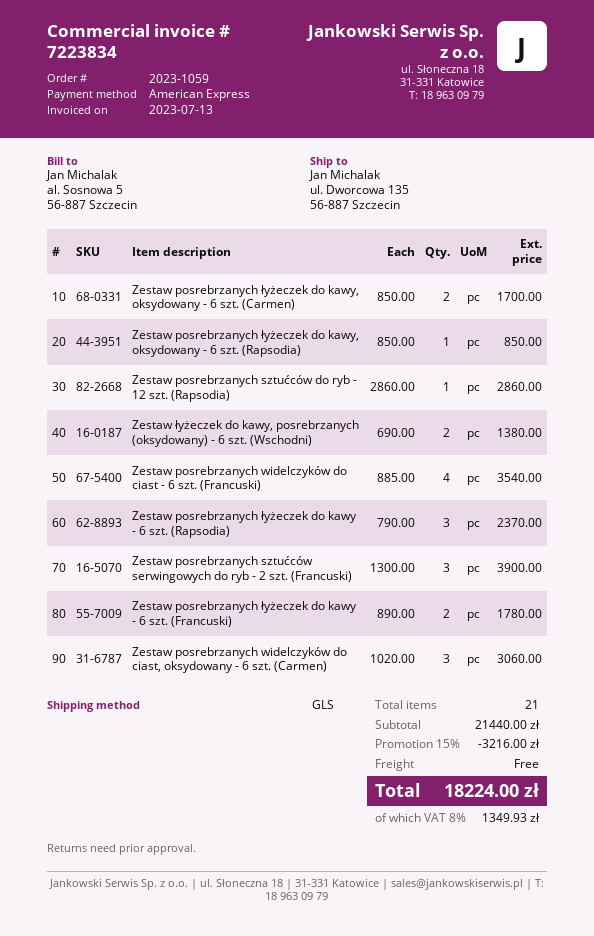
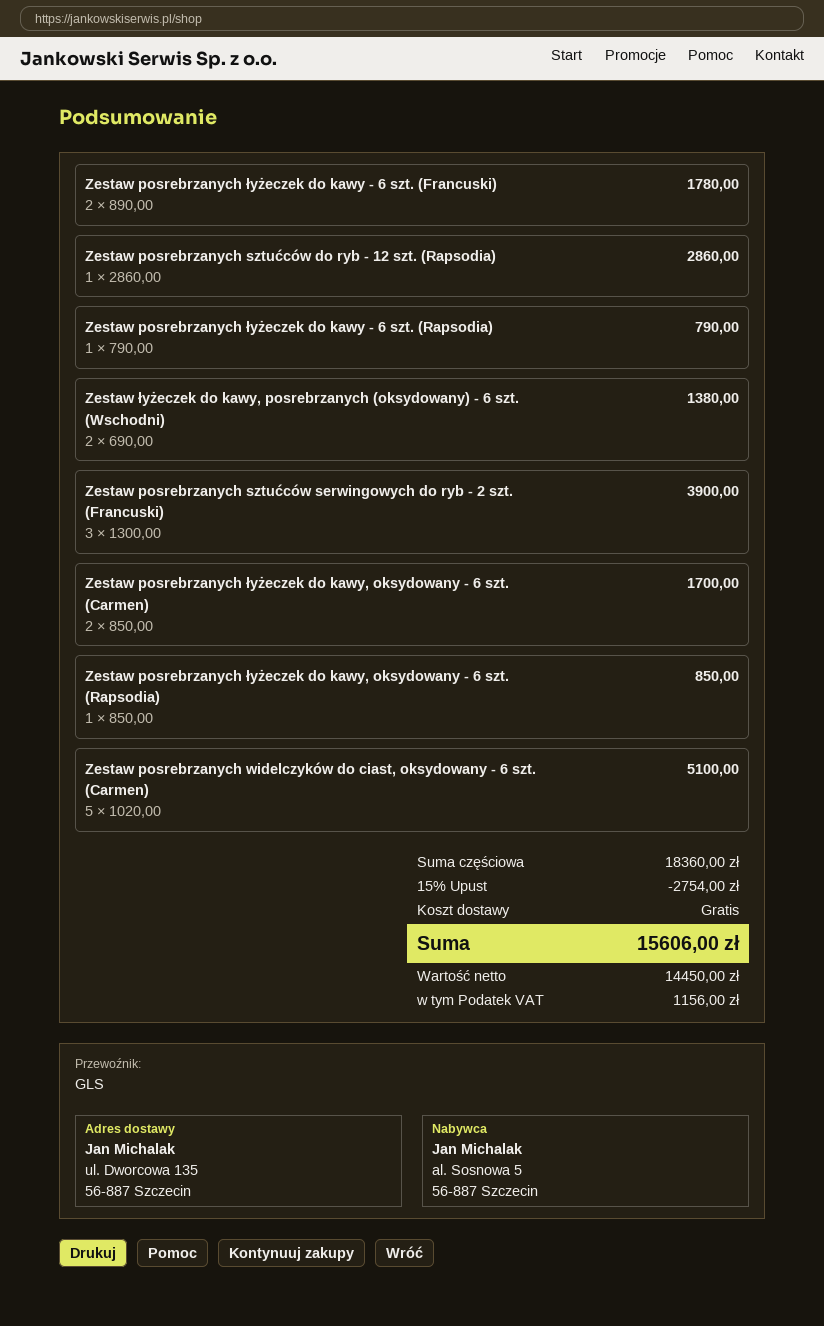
Zestaw posrebrzanych widelczyków do ciast - 6 szt. (Francuski): 4 x 885.00 = 3540.00 -> none
Zestaw posrebrzanych łyżeczek do kawy - 6 szt. (Rapsodia): 3 x 790.00 = 2370.00 -> 1 x 790.00 = 790.00
Zestaw posrebrzanych widelczyków do ciast, oksydowany - 6 szt. (Carmen): 3 x 1020.00 = 3060.00 -> 5 x 1020.00 = 5100.00
subtotal: 21440.00 -> 18360.00
discount: 15% = 3216.00 -> 15% = 2754.00
tax: 1349.93 -> 1156.00
total: 18224.00 -> 15606.00

